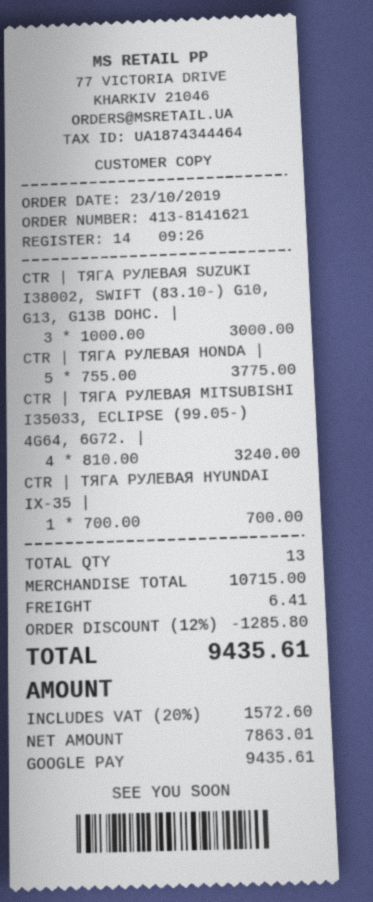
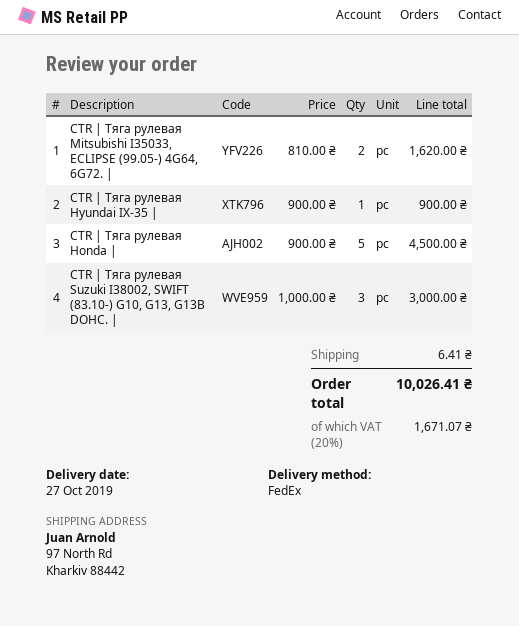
CTR | ТЯГА РУЛЕВАЯ HONDA |: 5 x 755.00 = 3775.00 -> 5 x 900.00 = 4500.00
CTR | ТЯГА РУЛЕВАЯ MITSUBISHI I35033, ECLIPSE (99.05-) 4G64, 6G72. |: 4 x 810.00 = 3240.00 -> 2 x 810.00 = 1620.00
CTR | ТЯГА РУЛЕВАЯ HYUNDAI IX-35 |: 1 x 700.00 = 700.00 -> 1 x 900.00 = 900.00
discount: 12% = 1285.80 -> none
tax: 20% = 1572.60 -> 20% = 1671.07
total: 9435.61 -> 10026.41

